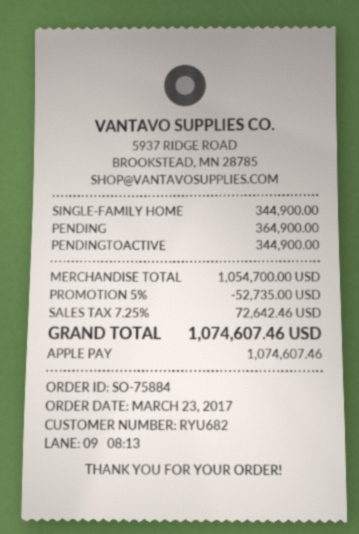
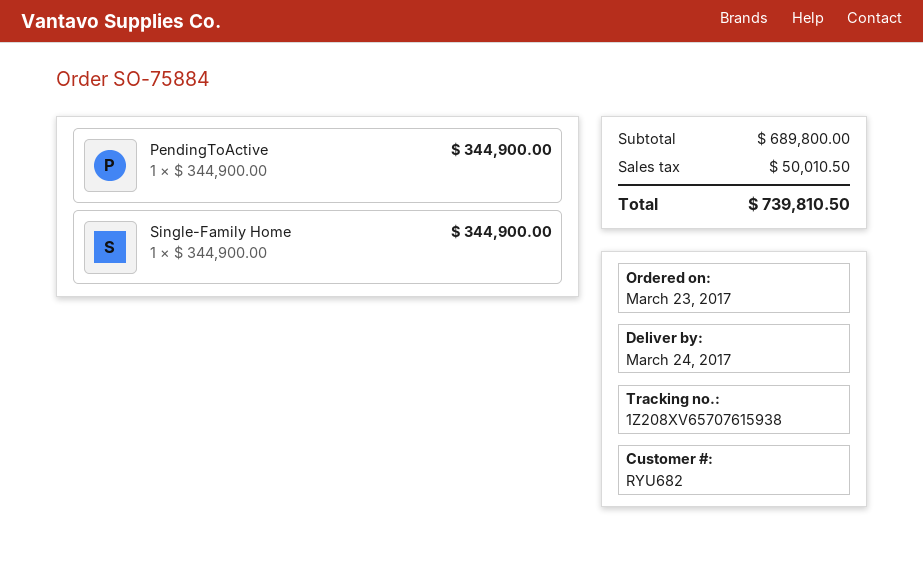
PENDING: 1 x 364900.00 = 364900.00 -> none
subtotal: 1054700.00 -> 689800.00
discount: 5% = 52735.00 -> none
tax: 72642.46 -> 50010.50
total: 1074607.46 -> 739810.50

